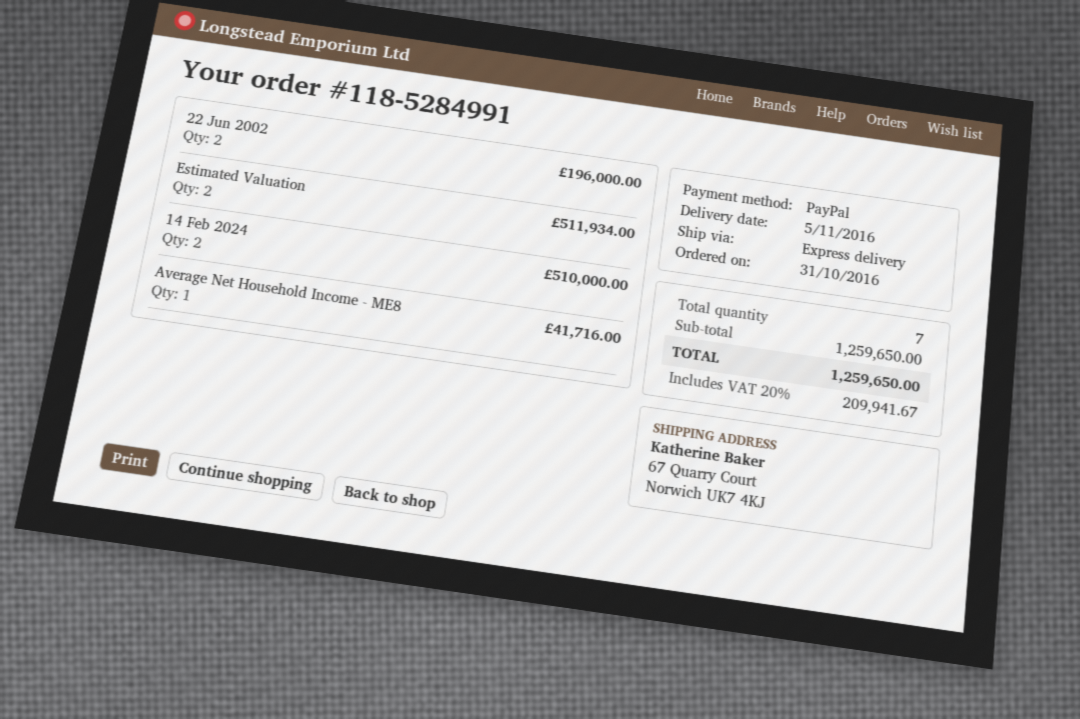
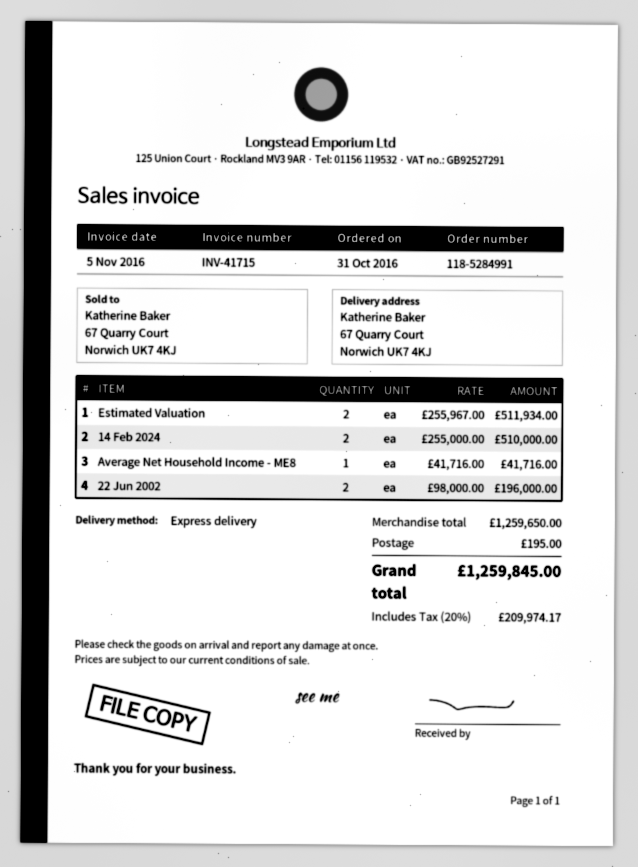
shipping: none -> 195.00
tax: 20% = 209941.67 -> 20% = 209974.17
total: 1259650.00 -> 1259845.00

